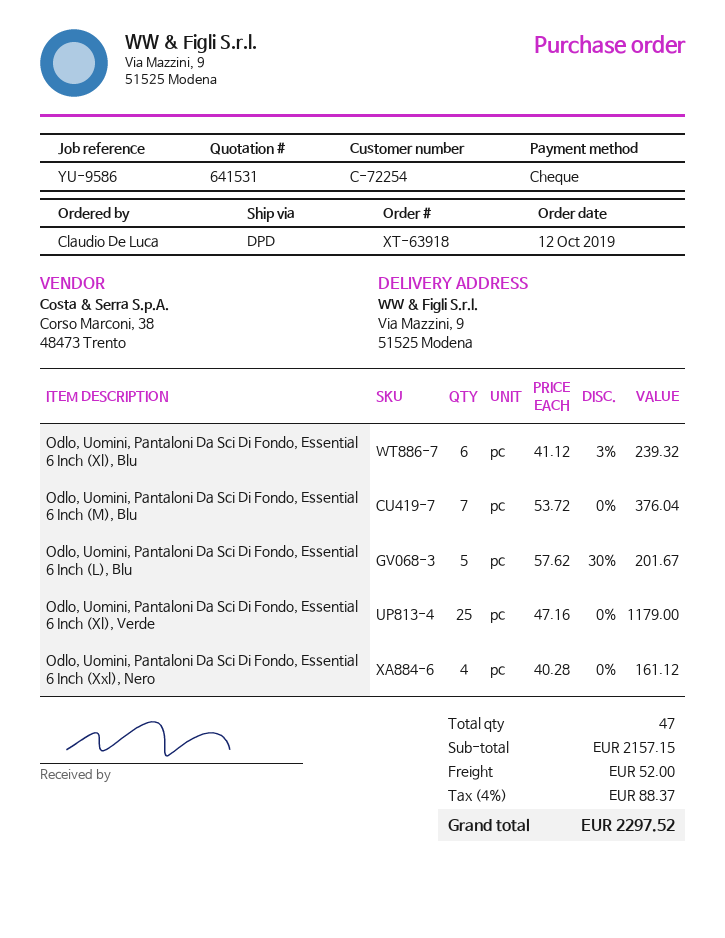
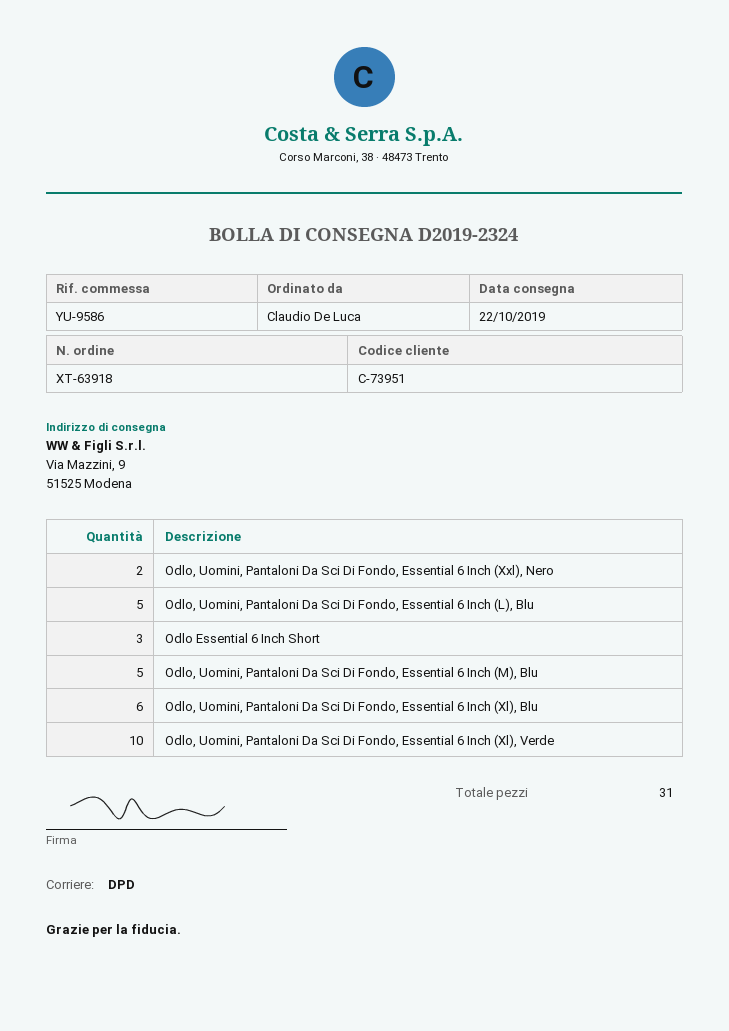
customer number: C-72254 -> C-73951
Odlo, Uomini, Pantaloni Da Sci Di Fondo, Essential 6 Inch (M), Blu: 7 -> 5
Odlo, Uomini, Pantaloni Da Sci Di Fondo, Essential 6 Inch (Xl), Verde: 25 -> 10
Odlo, Uomini, Pantaloni Da Sci Di Fondo, Essential 6 Inch (Xxl), Nero: 4 -> 2
Odlo Essential 6 Inch Short: none -> 3
total quantity: 47 -> 31

